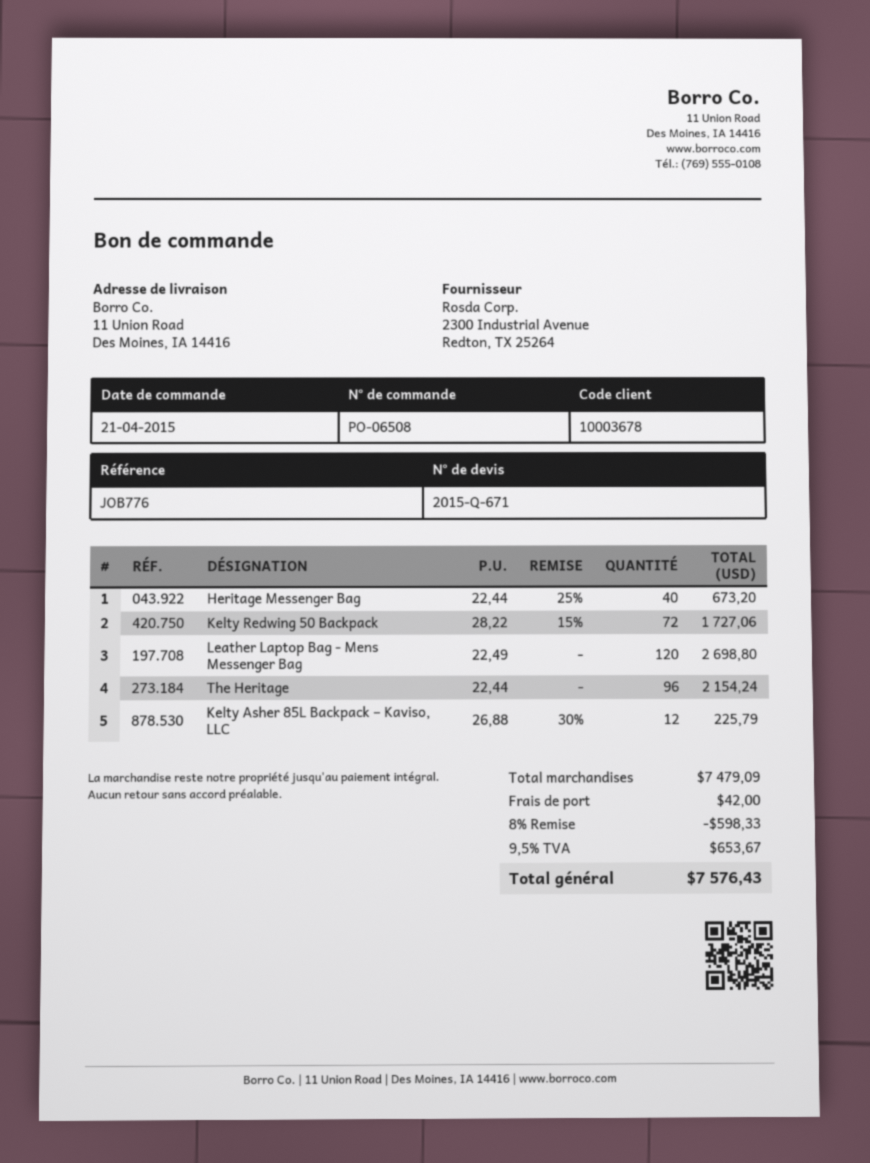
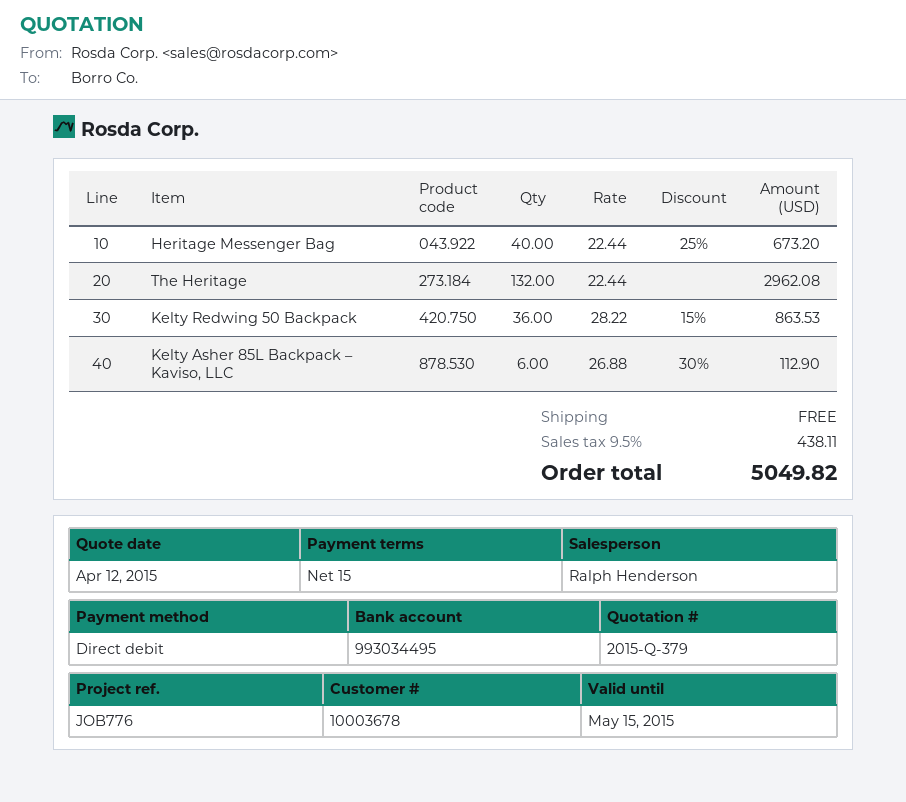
quote number: 2015-Q-671 -> 2015-Q-379
Kelty Redwing 50 Backpack: 72 x 28.22 - 15% = 1727.06 -> 36 x 28.22 - 15% = 863.53
Leather Laptop Bag - Mens Messenger Bag: 120 x 22.49 = 2698.80 -> none
The Heritage: 96 x 22.44 = 2154.24 -> 132 x 22.44 = 2962.08
Kelty Asher 85L Backpack – Kaviso, LLC: 12 x 26.88 - 30% = 225.79 -> 6 x 26.88 - 30% = 112.90
discount: 8% = 598.33 -> none
shipping: 42.00 -> 0.00
tax: 9.5% = 653.67 -> 9.5% = 438.11
total: 7576.43 -> 5049.82

